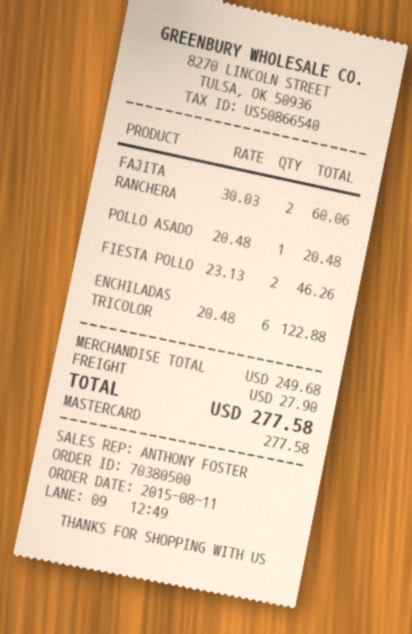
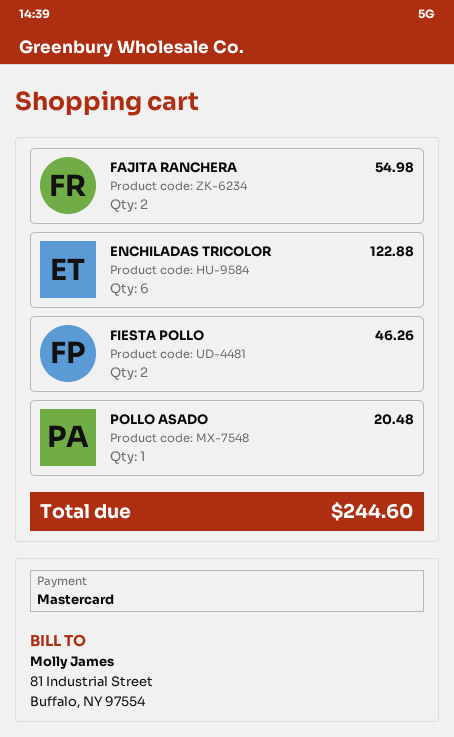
FAJITA RANCHERA: 2 for 60.06 -> 2 for 54.98
shipping: 27.90 -> none
total: 277.58 -> 244.60

